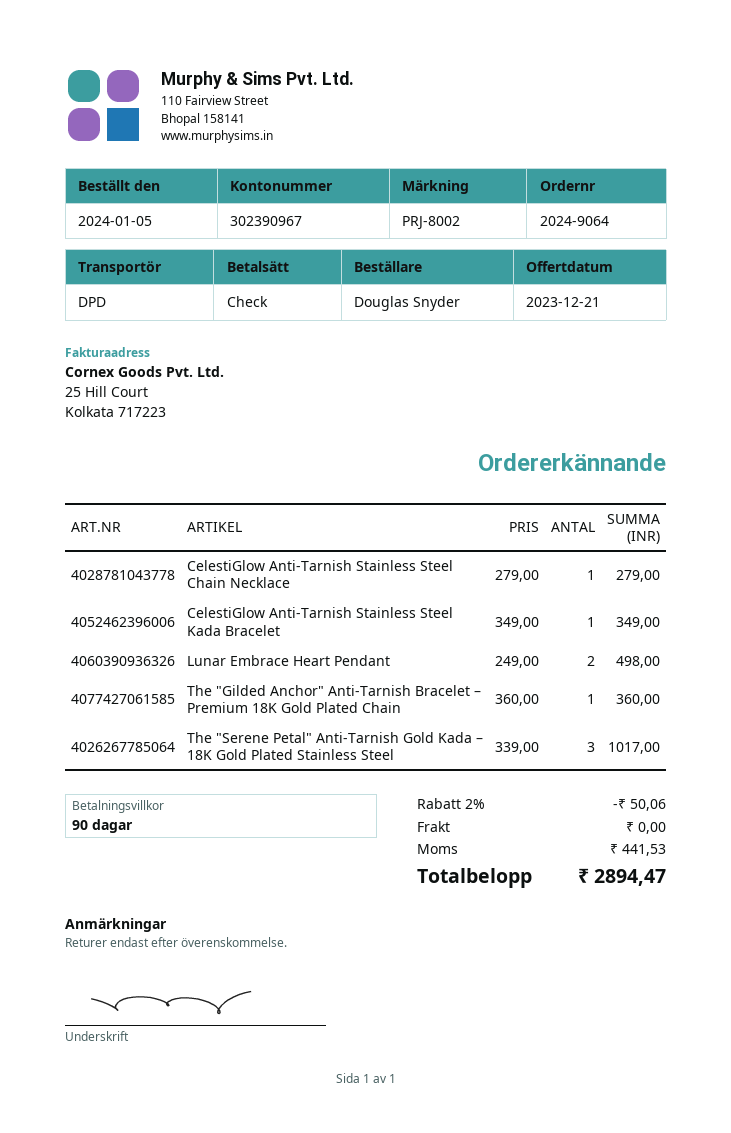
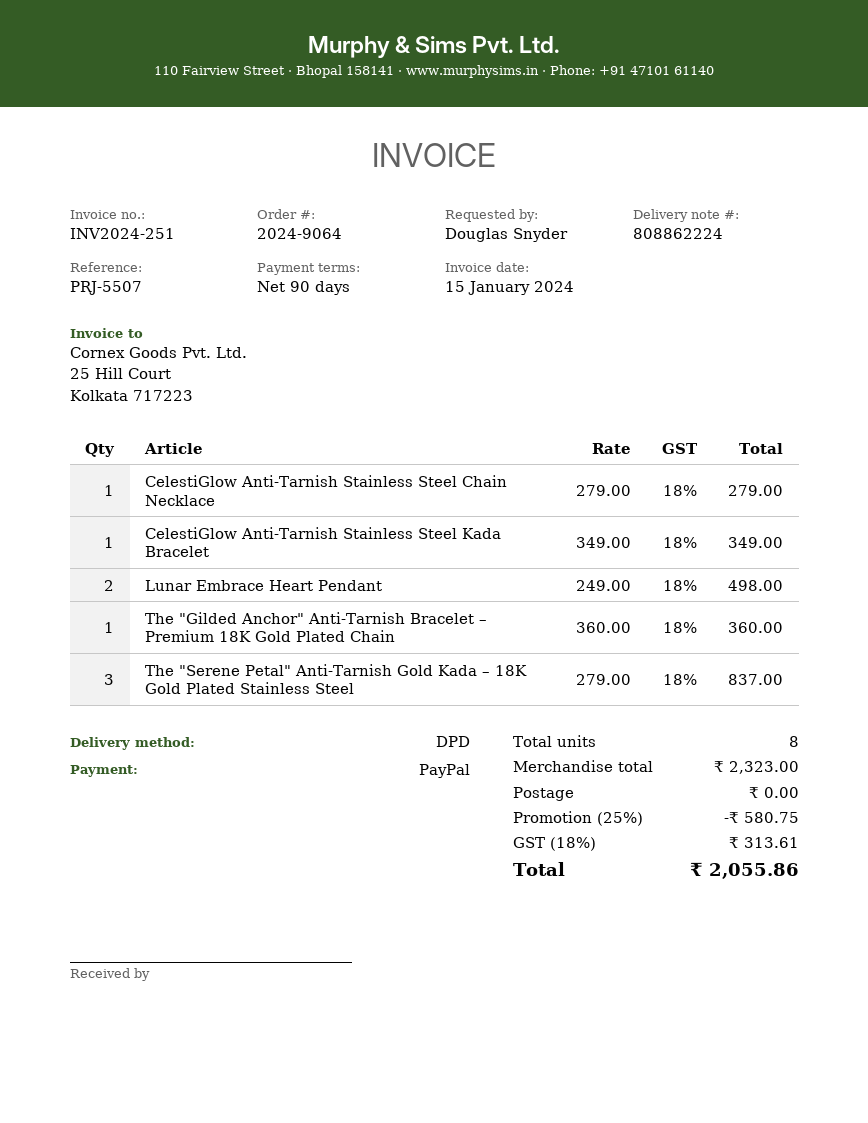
reference: PRJ-8002 -> PRJ-5507
payment method: cheque -> PayPal
The "Serene Petal" Anti-Tarnish Gold Kada – 18K Gold Plated Stainless Steel: 3 x 339.00 = 1017.00 -> 3 x 279.00 = 837.00
discount: 2% = 50.06 -> 25% = 580.75
tax: 441.53 -> 313.61
total: 2894.47 -> 2055.86

